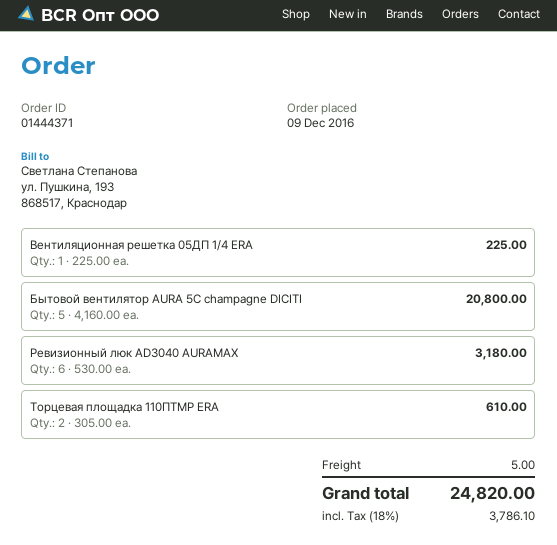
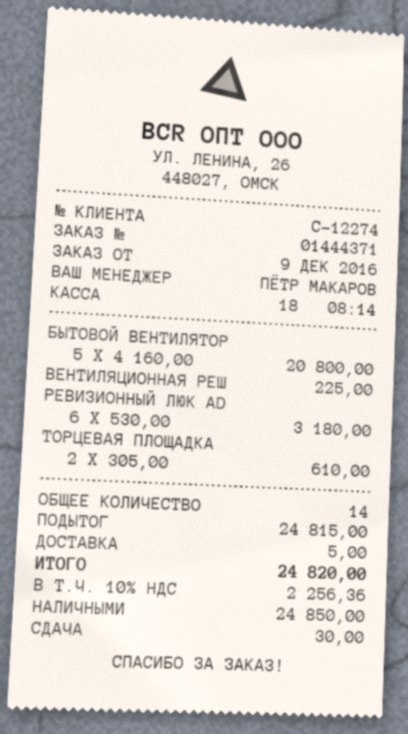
tax: 18% = 3786.10 -> 10% = 2256.36

